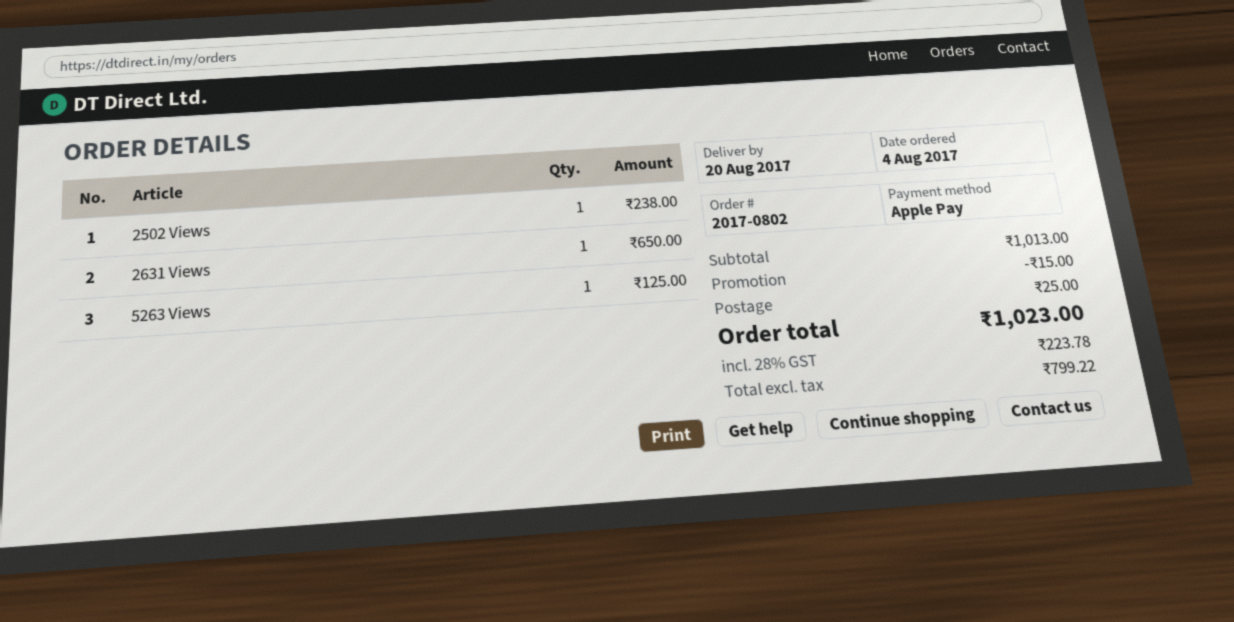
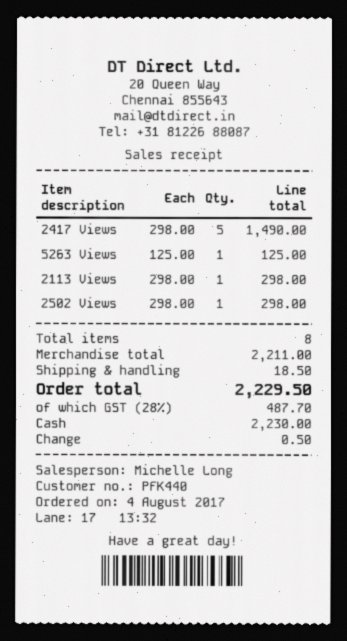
payment method: Apple Pay -> cash
2502 Views: 1 for 238.00 -> 1 for 298.00
2631 Views: 1 for 650.00 -> none
2417 Views: none -> 5 for 1490.00
2113 Views: none -> 1 for 298.00
subtotal: 1013.00 -> 2211.00
discount: 15.00 -> none
shipping: 25.00 -> 18.50
tax: 28% = 223.78 -> 28% = 487.70
total: 1023.00 -> 2229.50

